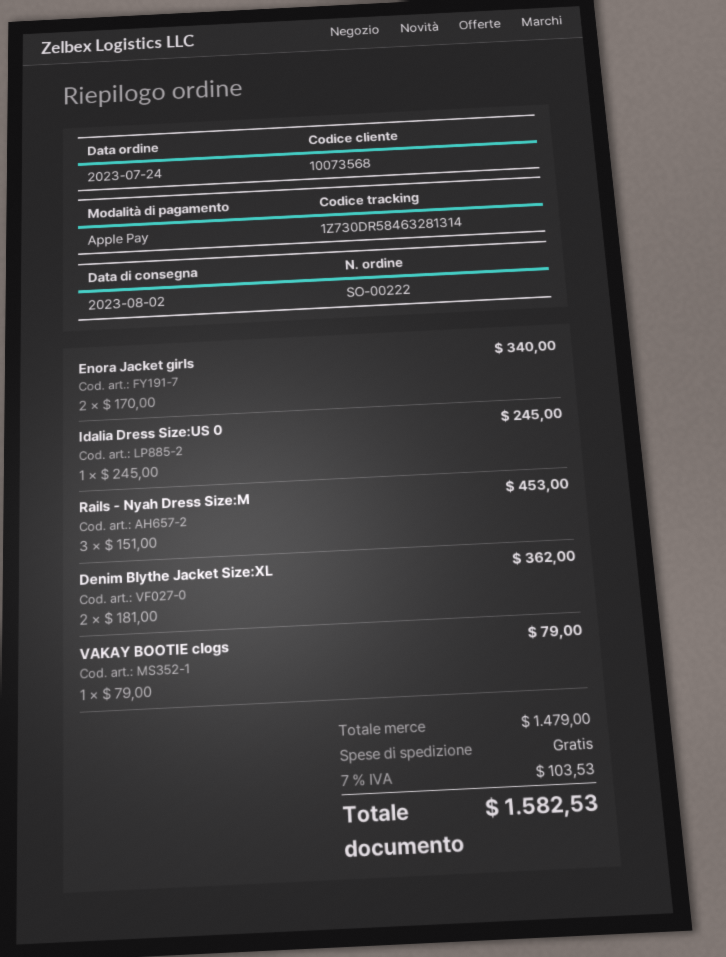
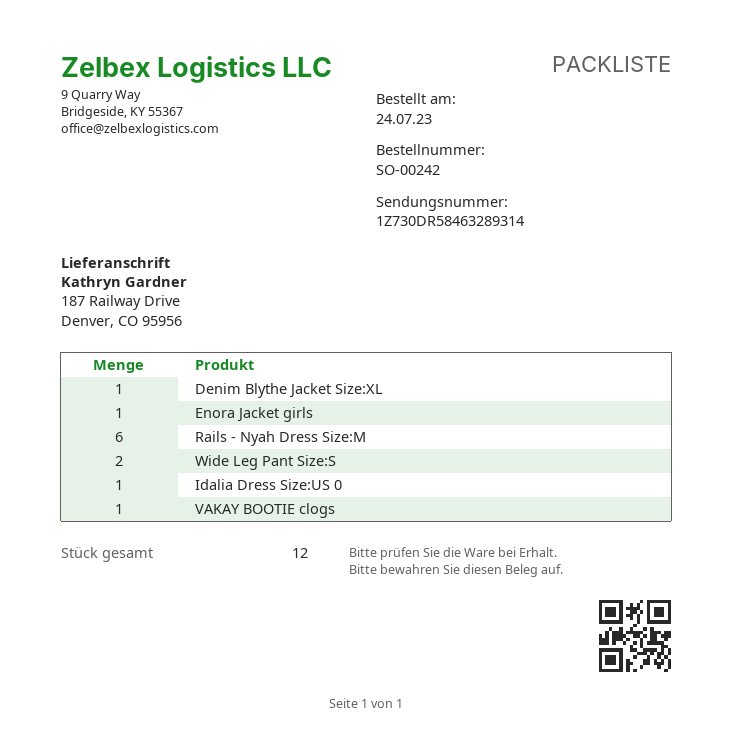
order number: SO-00222 -> SO-00242
tracking number: 1Z730DR58463281314 -> 1Z730DR58463289314
Enora Jacket girls: 2 -> 1
Rails - Nyah Dress Size:M: 3 -> 6
Denim Blythe Jacket Size:XL: 2 -> 1
Wide Leg Pant Size:S: none -> 2

